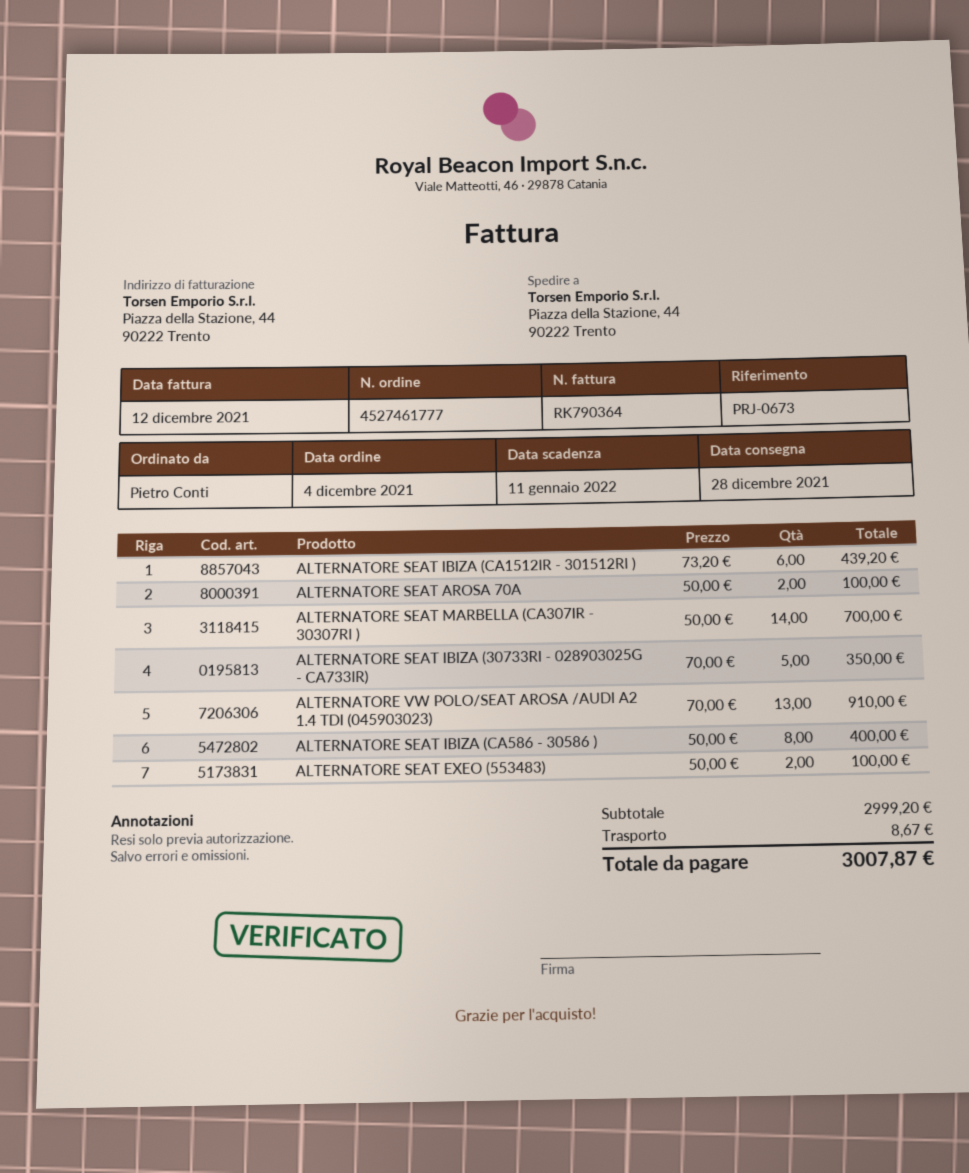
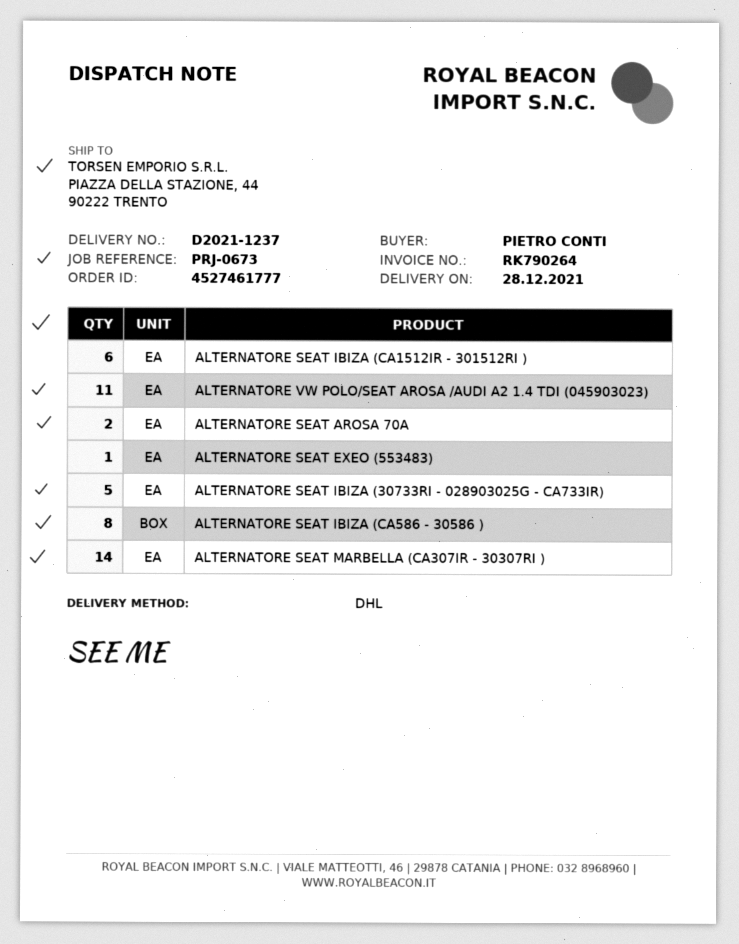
invoice number: RK790364 -> RK790264
ALTERNATORE VW POLO/SEAT AROSA /AUDI A2 1.4 TDI (045903023): 13 -> 11
ALTERNATORE SEAT EXEO (553483): 2 -> 1

